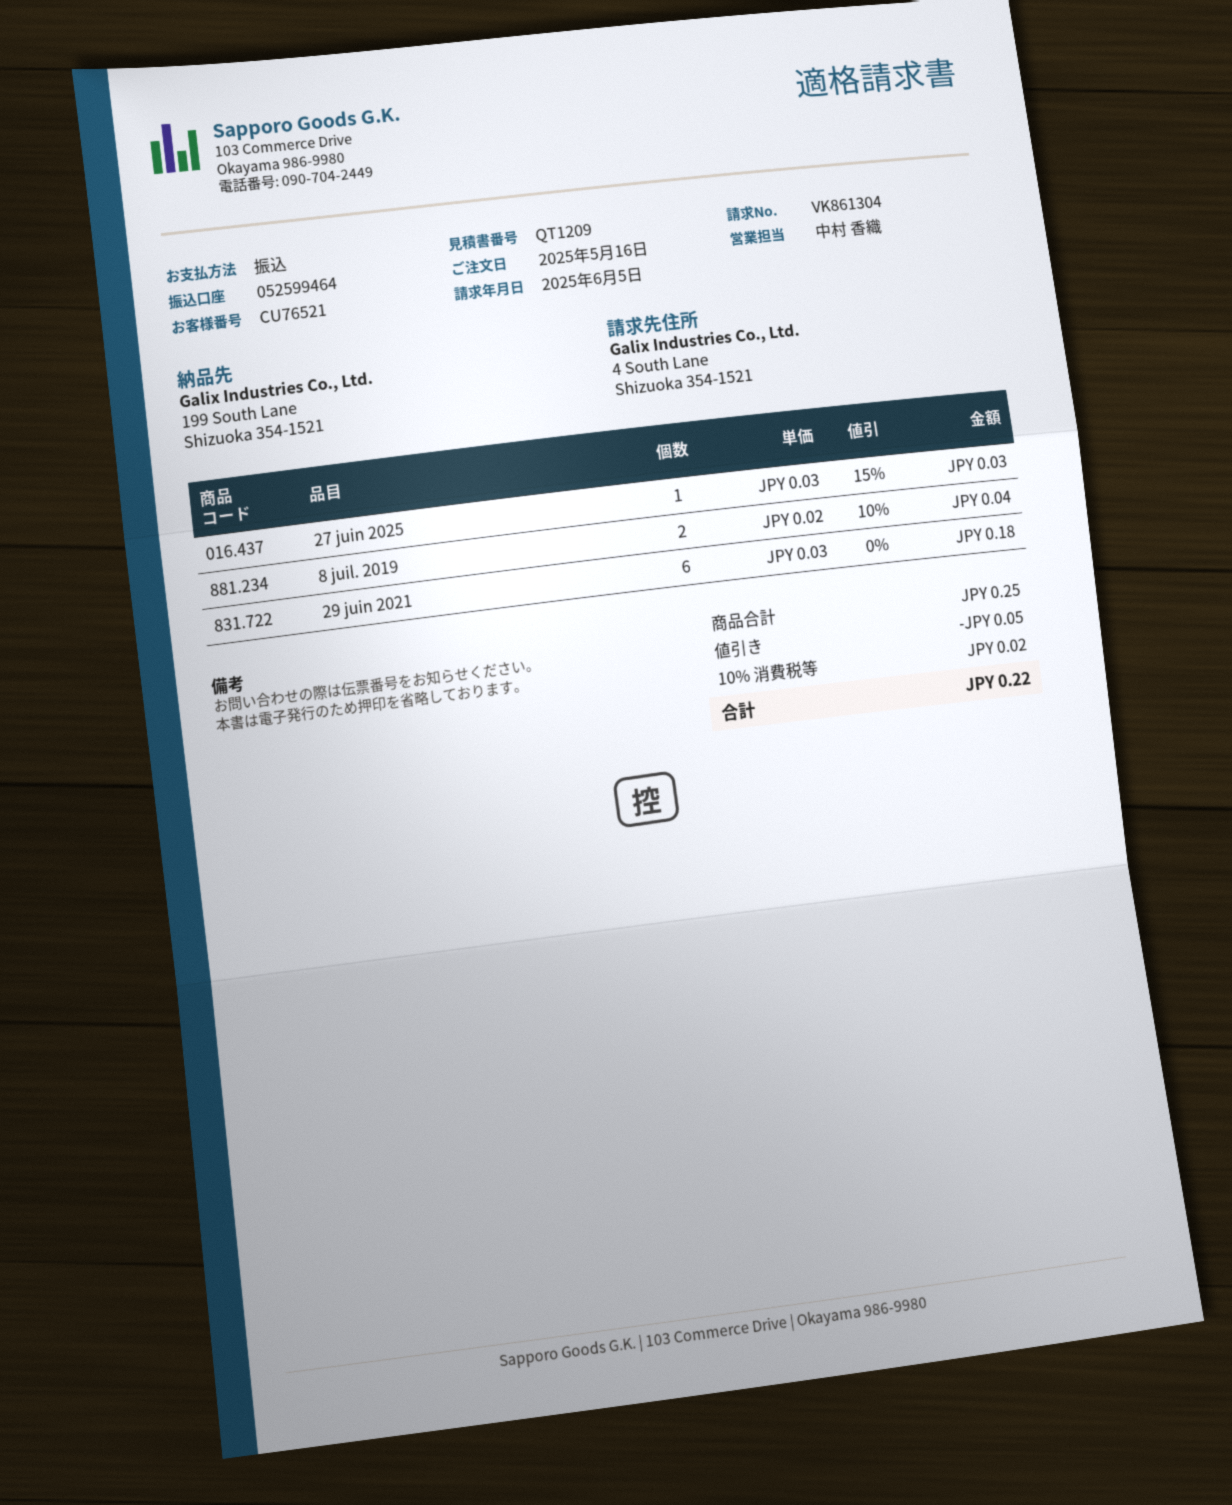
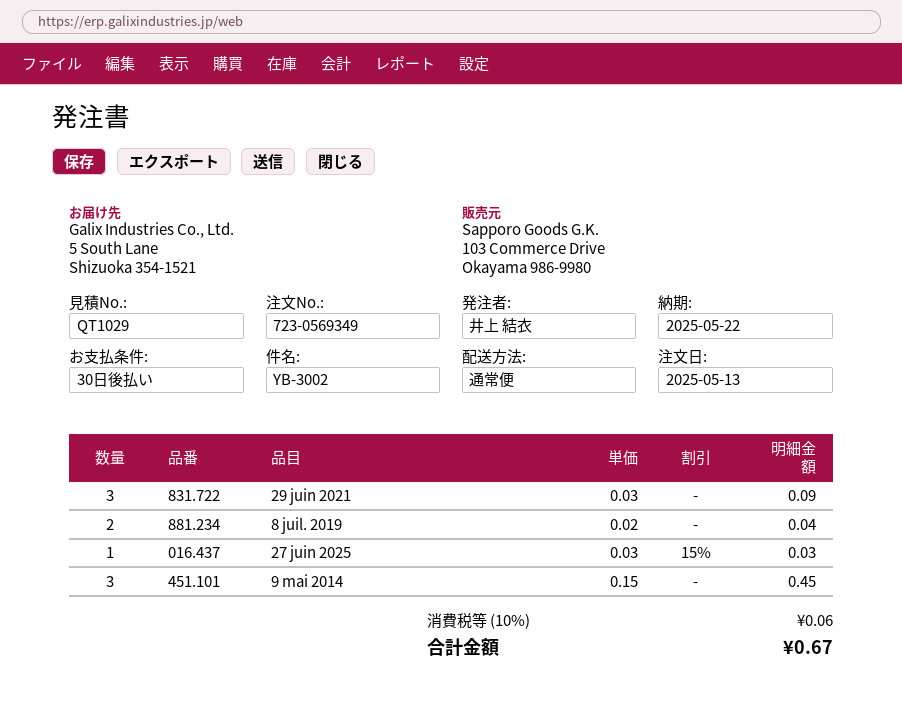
quote number: QT1209 -> QT1029
order date: 2025-05-16 -> 2025-05-13
ship to: 199 South Lane, Shizuoka 354-1521 -> 5 South Lane, Shizuoka 354-1521
8 juil. 2019: 2 x 0.02 - 10% = 0.04 -> 2 x 0.02 = 0.04
29 juin 2021: 6 x 0.03 = 0.18 -> 3 x 0.03 = 0.09
9 mai 2014: none -> 3 x 0.15 = 0.45
discount: 0.05 -> none
tax: 10% = 0.02 -> 10% = 0.06
total: 0.22 -> 0.67

